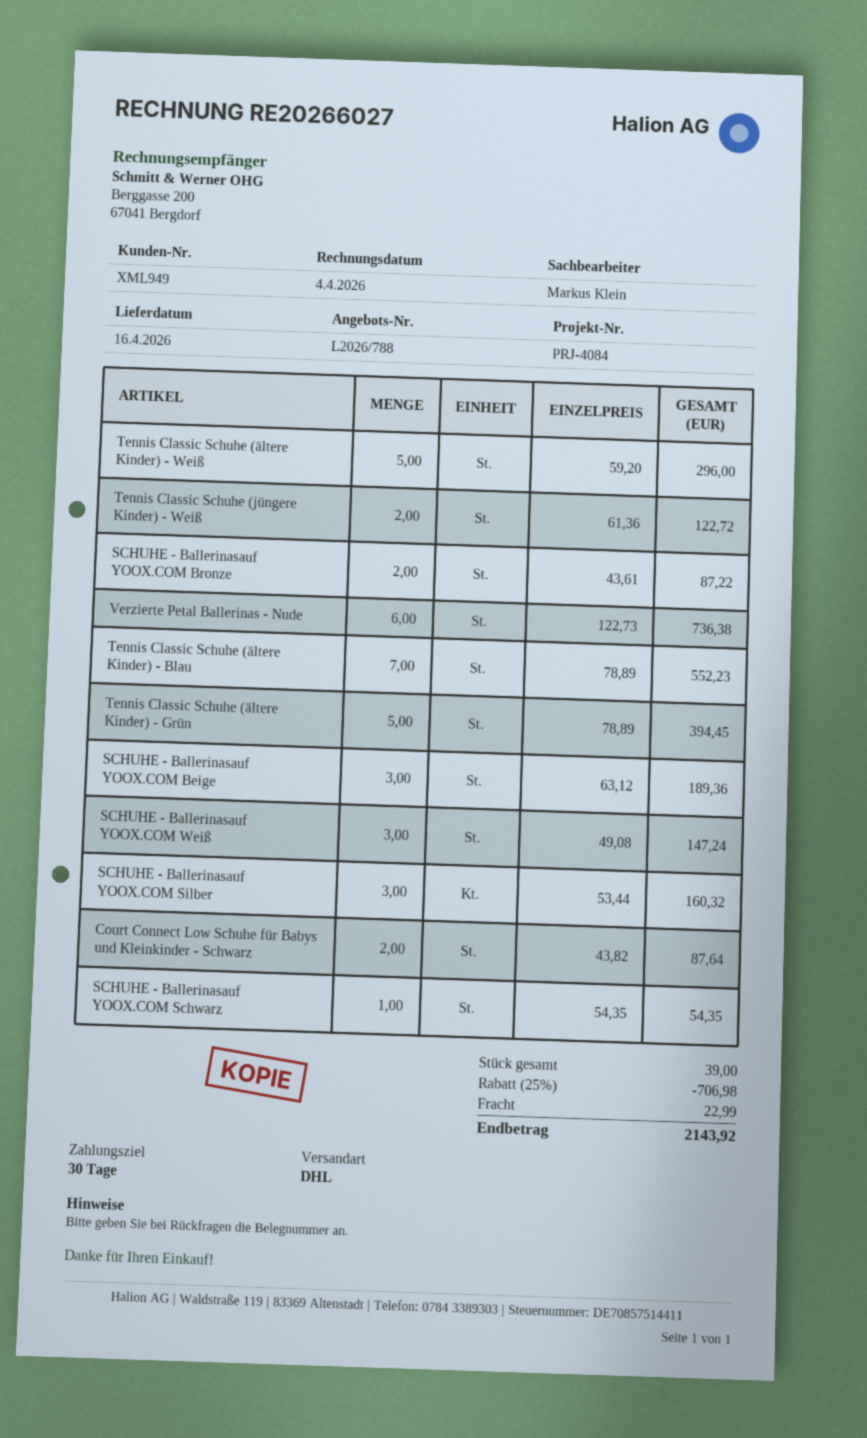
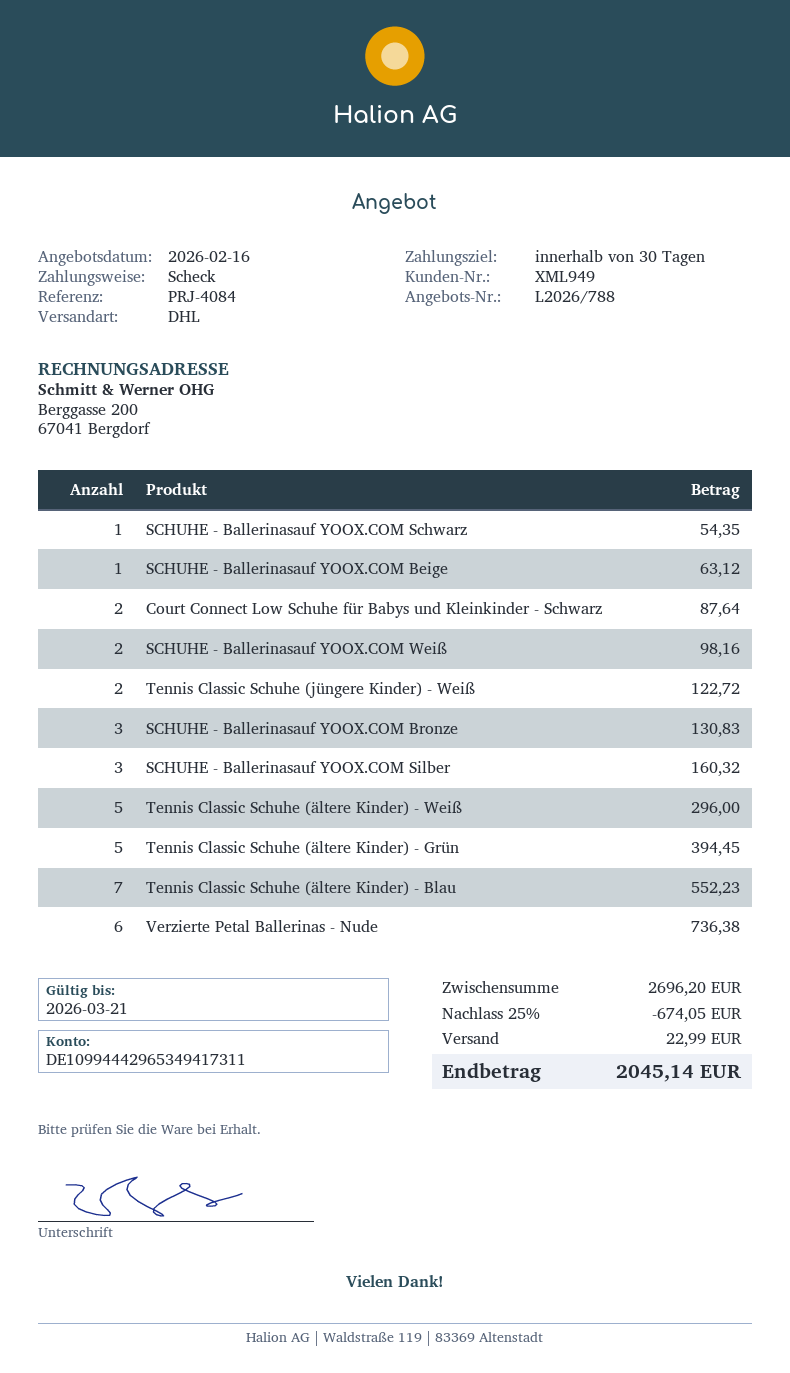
SCHUHE - Ballerinasauf YOOX.COM Bronze: 2 for 87.22 -> 3 for 130.83
SCHUHE - Ballerinasauf YOOX.COM Beige: 3 for 189.36 -> 1 for 63.12
SCHUHE - Ballerinasauf YOOX.COM Weiß: 3 for 147.24 -> 2 for 98.16
discount: 25% = 706.98 -> 25% = 674.05
total: 2143.92 -> 2045.14

